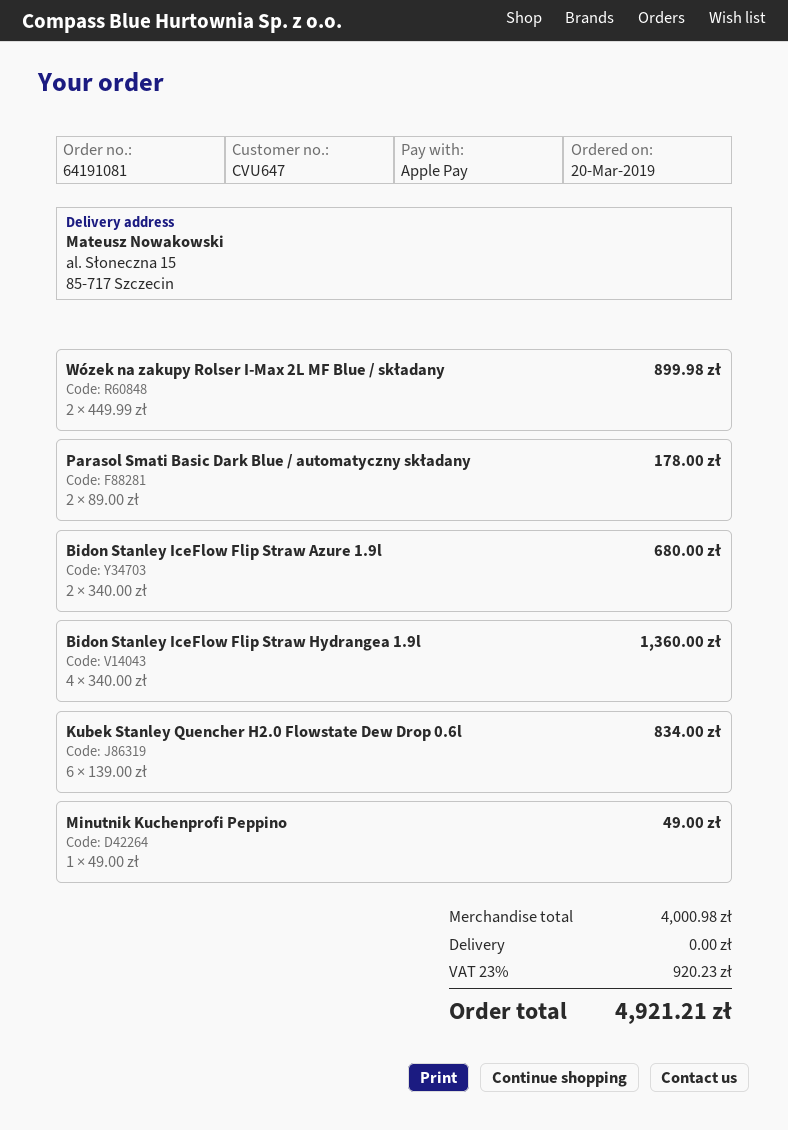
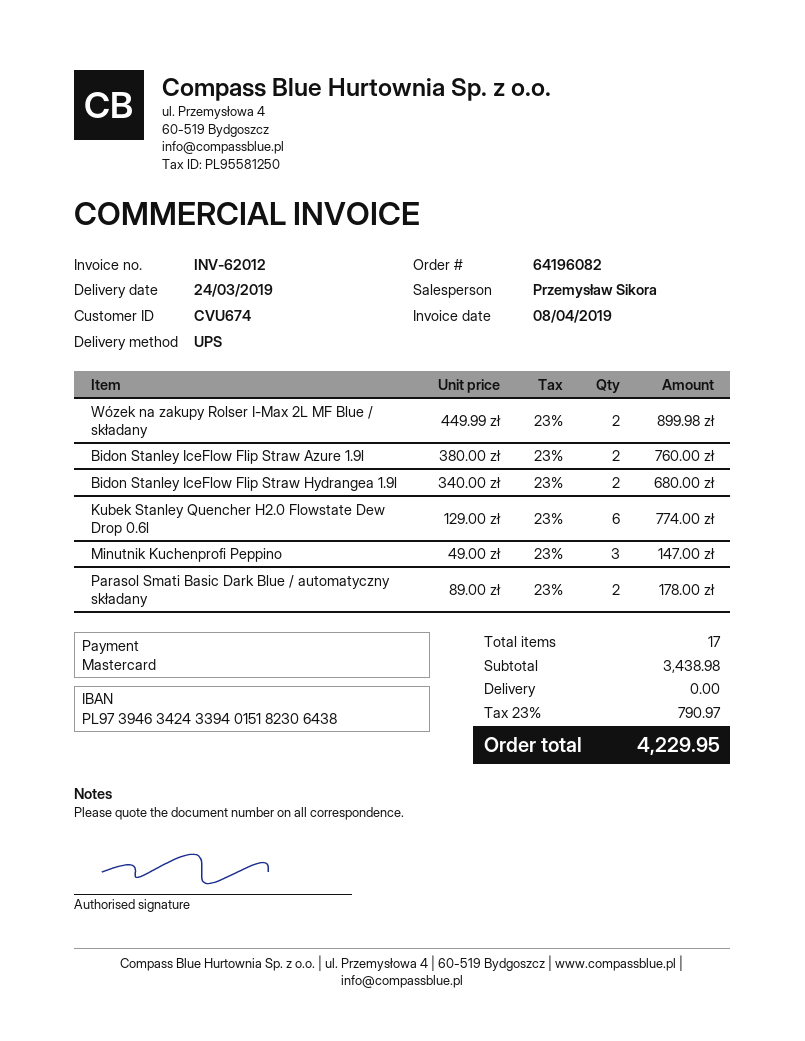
order number: 64191081 -> 64196082
customer number: CVU647 -> CVU674
payment method: Apple Pay -> Mastercard
Bidon Stanley IceFlow Flip Straw Azure 1.9l: 2 x 340.00 = 680.00 -> 2 x 380.00 = 760.00
Bidon Stanley IceFlow Flip Straw Hydrangea 1.9l: 4 x 340.00 = 1360.00 -> 2 x 340.00 = 680.00
Kubek Stanley Quencher H2.0 Flowstate Dew Drop 0.6l: 6 x 139.00 = 834.00 -> 6 x 129.00 = 774.00
Minutnik Kuchenprofi Peppino: 1 x 49.00 = 49.00 -> 3 x 49.00 = 147.00
subtotal: 4000.98 -> 3438.98
tax: 23% = 920.23 -> 23% = 790.97
total: 4921.21 -> 4229.95

